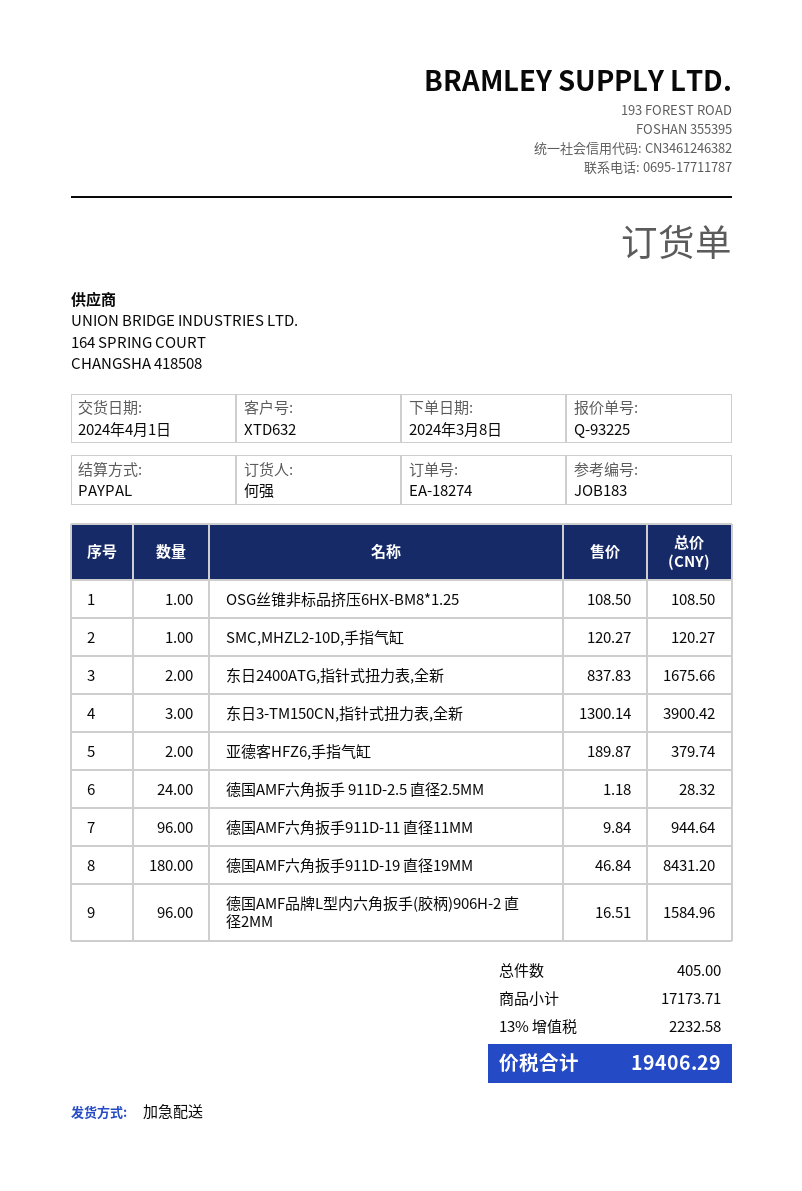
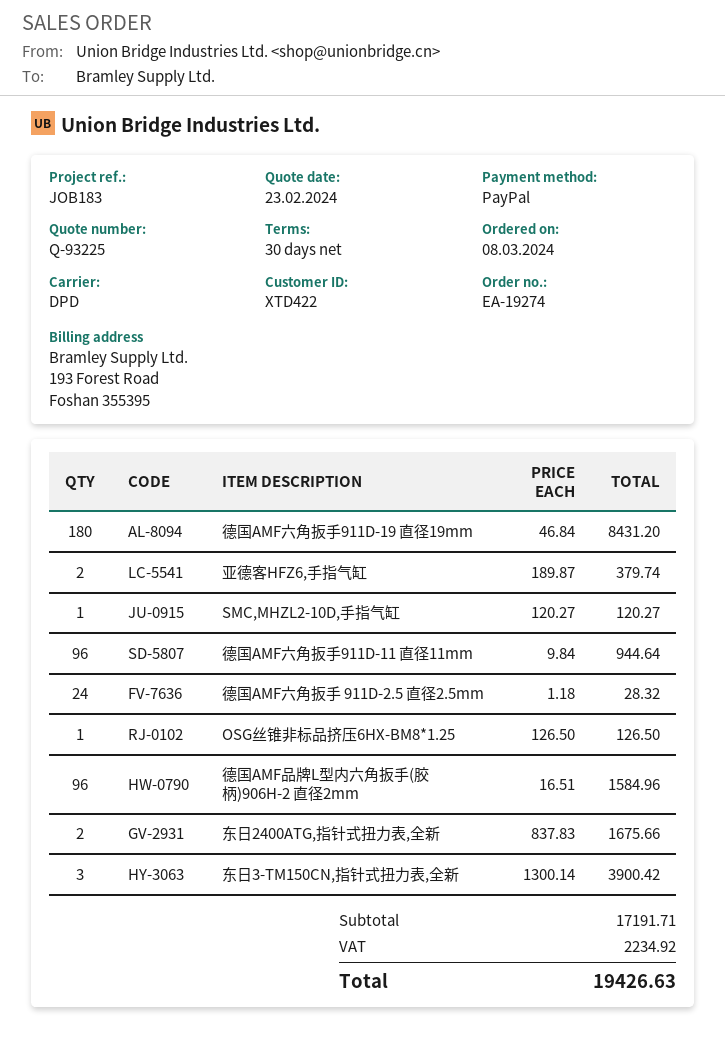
order number: EA-18274 -> EA-19274
customer number: XTD632 -> XTD422
shipping method: express -> DPD
OSG丝锥非标品挤压6HX-BM8*1.25: 1 x 108.50 = 108.50 -> 1 x 126.50 = 126.50
subtotal: 17173.71 -> 17191.71
tax: 2232.58 -> 2234.92
total: 19406.29 -> 19426.63

